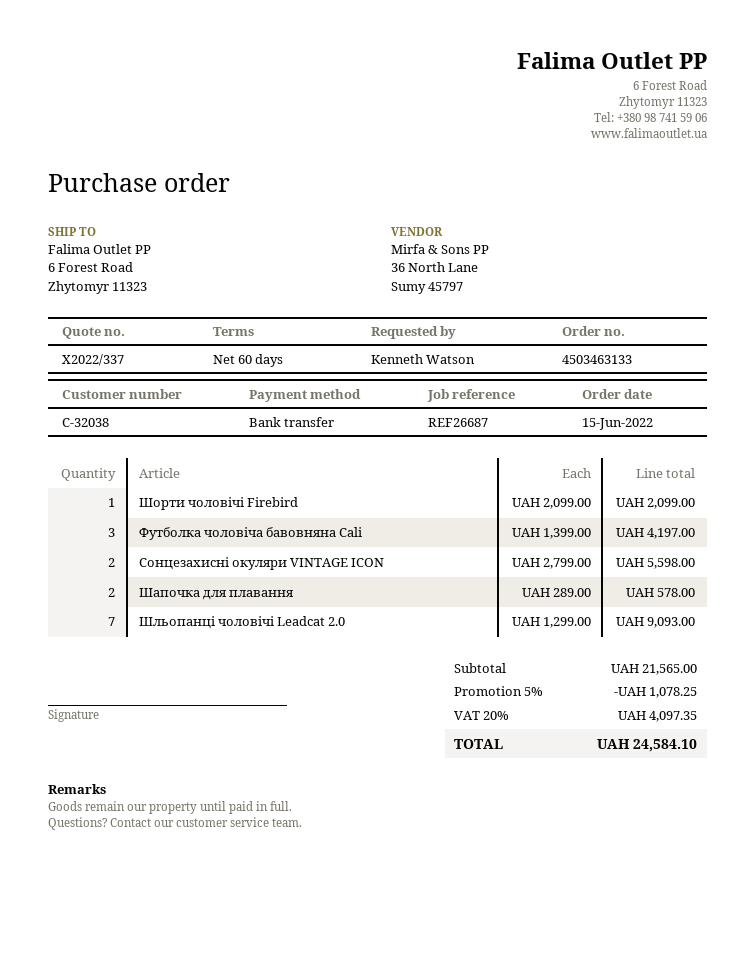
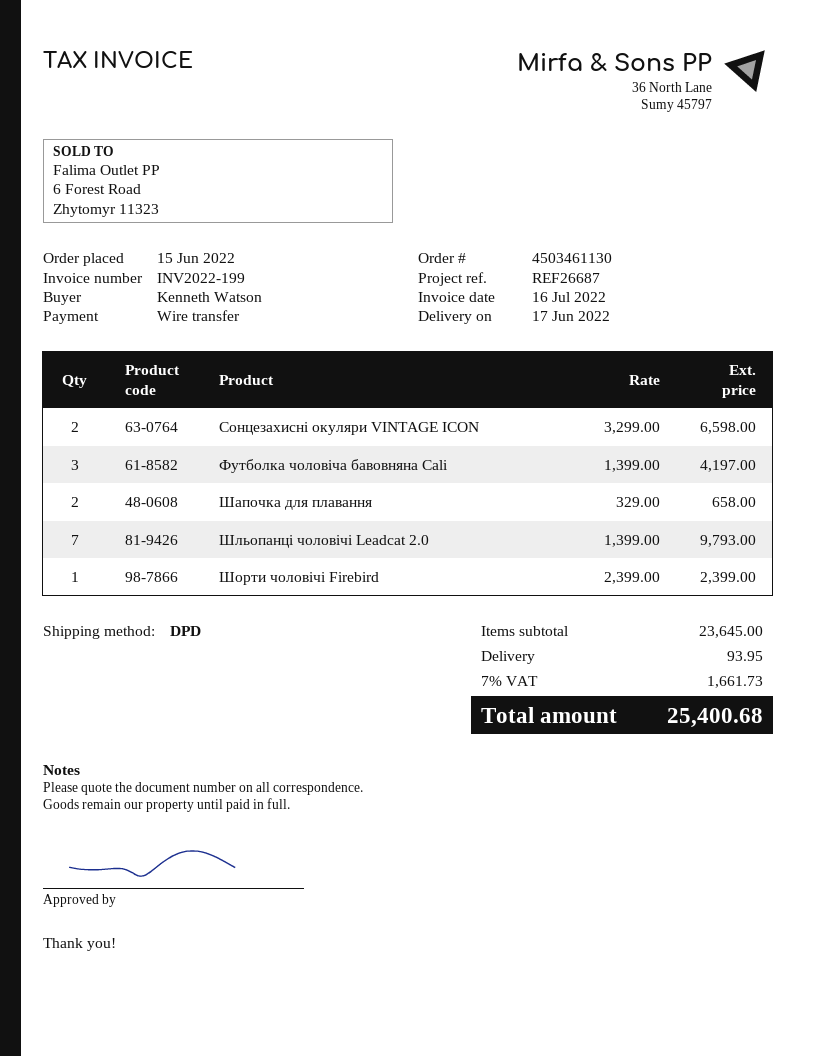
order number: 4503463133 -> 4503461130
Шорти чоловічі Firebird: 1 x 2099.00 = 2099.00 -> 1 x 2399.00 = 2399.00
Сонцезахисні окуляри VINTAGE ICON: 2 x 2799.00 = 5598.00 -> 2 x 3299.00 = 6598.00
Шапочка для плавання: 2 x 289.00 = 578.00 -> 2 x 329.00 = 658.00
Шльопанці чоловічі Leadcat 2.0: 7 x 1299.00 = 9093.00 -> 7 x 1399.00 = 9793.00
subtotal: 21565.00 -> 23645.00
discount: 5% = 1078.25 -> none
shipping: none -> 93.95
tax: 20% = 4097.35 -> 7% = 1661.73
total: 24584.10 -> 25400.68

